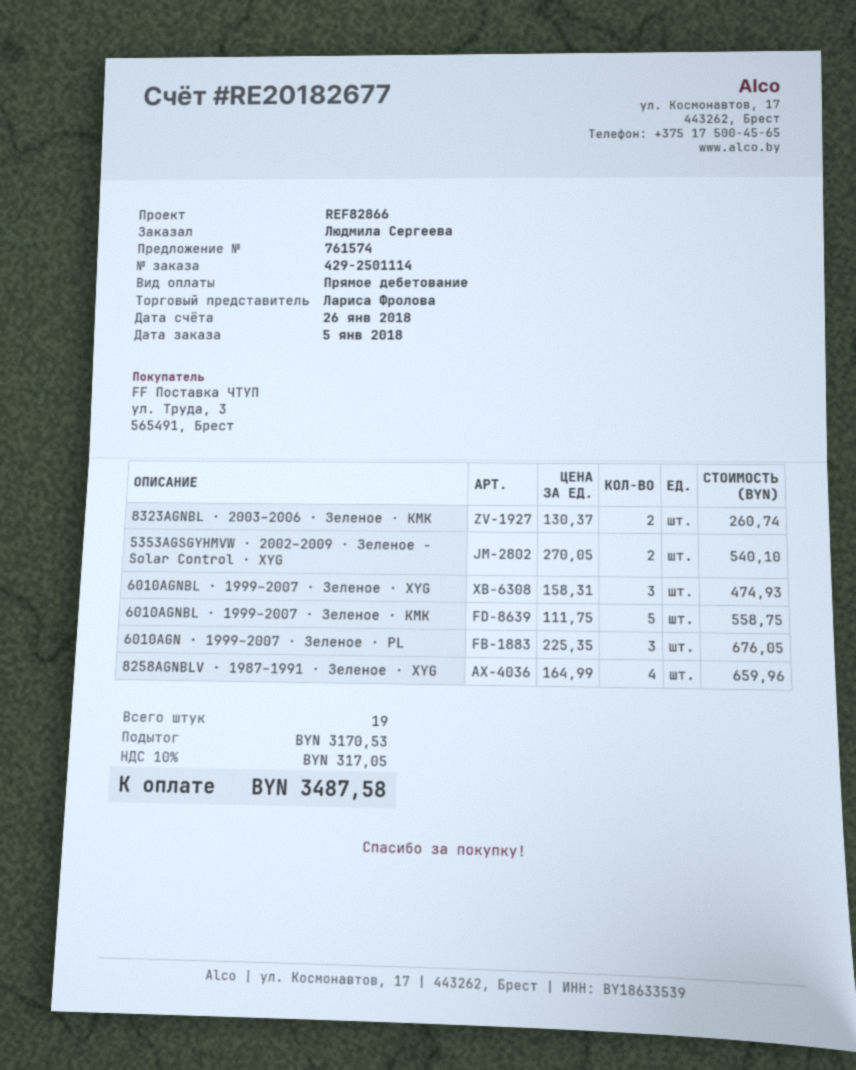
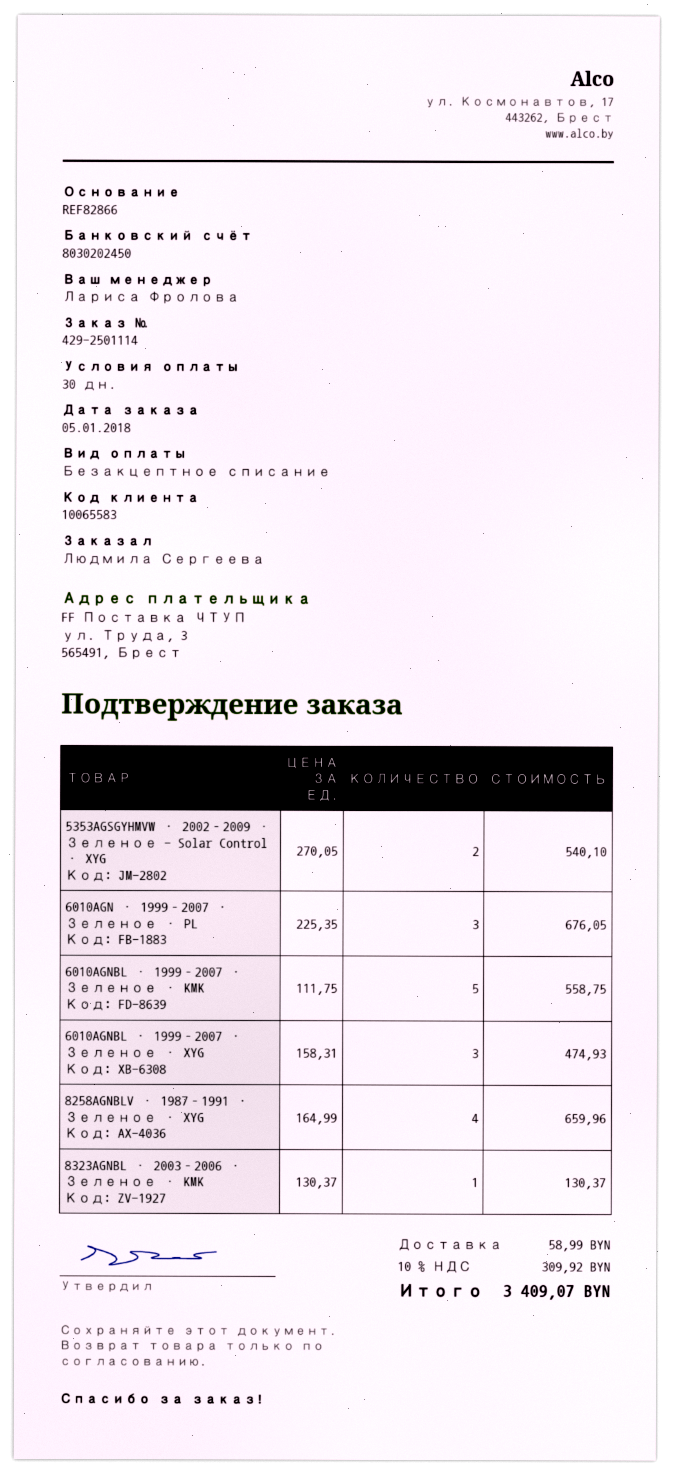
8323AGNBL · 2003–2006 · Зеленое · KMK: 2 x 130.37 = 260.74 -> 1 x 130.37 = 130.37
shipping: none -> 58.99
tax: 10% = 317.05 -> 10% = 309.92
total: 3487.58 -> 3409.07

